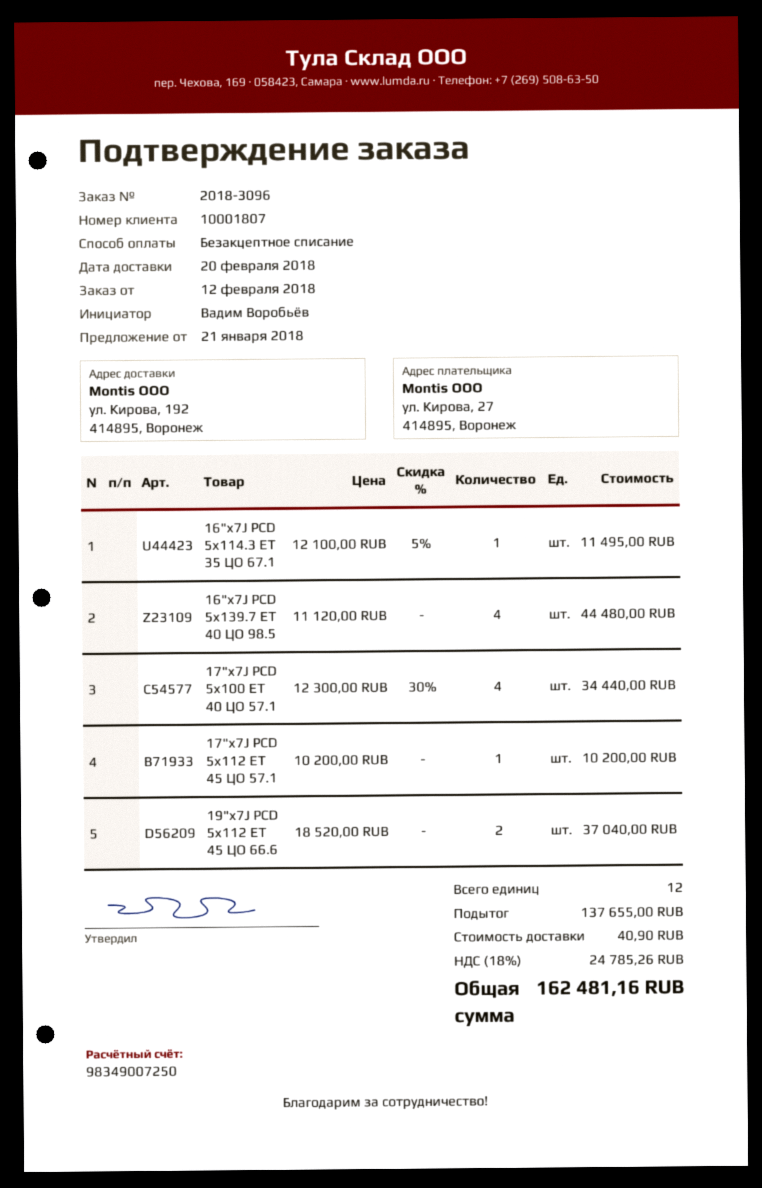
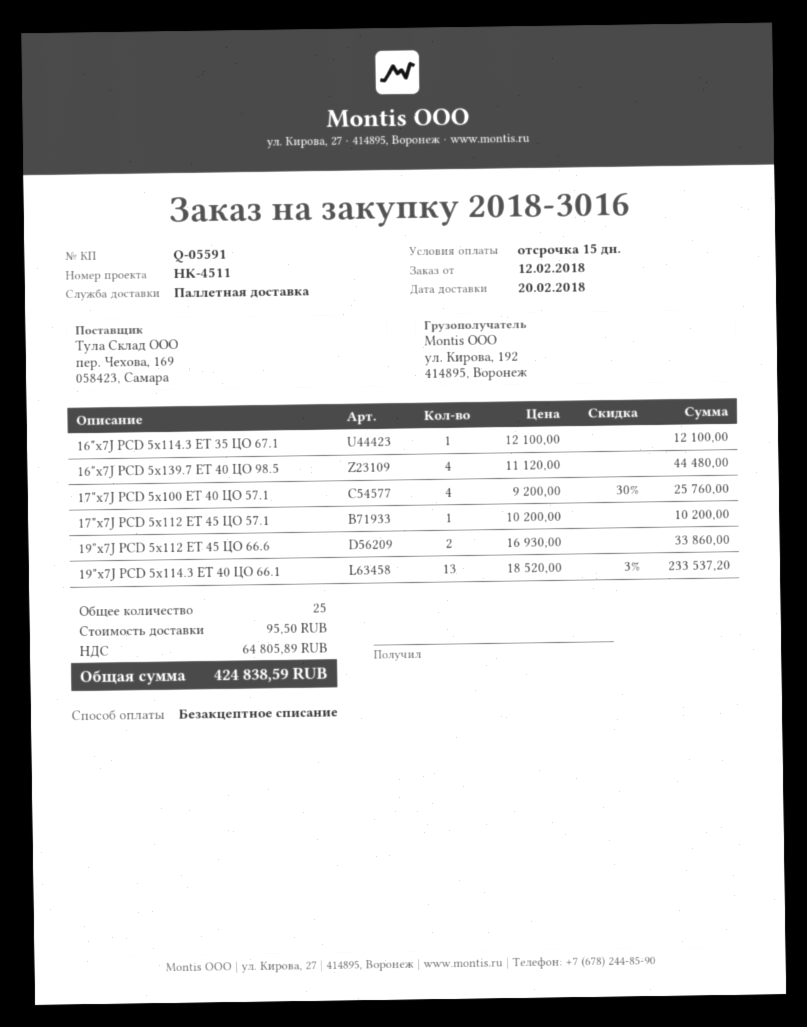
order number: 2018-3096 -> 2018-3016
16"x7J PCD 5x114.3 ЕТ 35 ЦО 67.1: 1 x 12100.00 - 5% = 11495.00 -> 1 x 12100.00 = 12100.00
17"x7J PCD 5x100 ЕТ 40 ЦО 57.1: 4 x 12300.00 - 30% = 34440.00 -> 4 x 9200.00 - 30% = 25760.00
19"x7J PCD 5x112 ЕТ 45 ЦО 66.6: 2 x 18520.00 = 37040.00 -> 2 x 16930.00 = 33860.00
19"x7J PCD 5x114.3 ЕТ 40 ЦО 66.1: none -> 13 x 18520.00 - 3% = 233537.20
total quantity: 12 -> 25
shipping: 40.90 -> 95.50
tax: 24785.26 -> 64805.89
total: 162481.16 -> 424838.59

